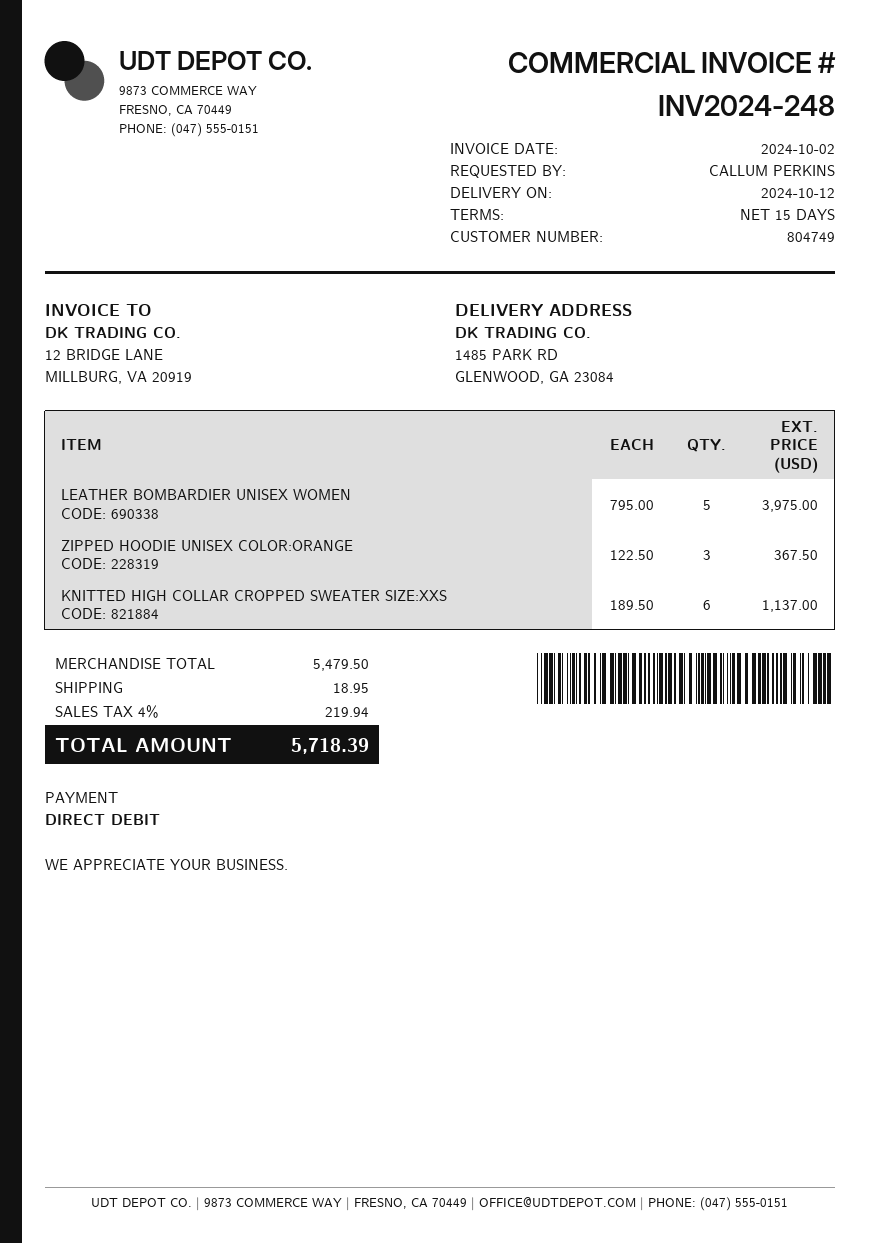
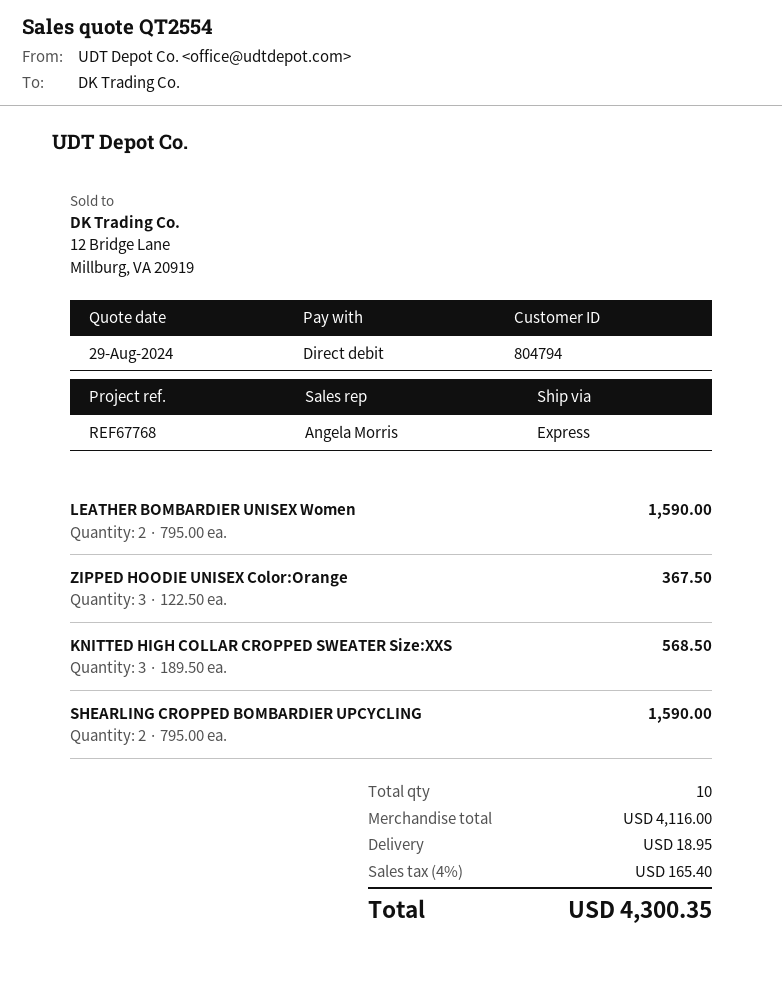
customer number: 804749 -> 804794
LEATHER BOMBARDIER UNISEX WOMEN: 5 x 795.00 = 3975.00 -> 2 x 795.00 = 1590.00
KNITTED HIGH COLLAR CROPPED SWEATER SIZE:XXS: 6 x 189.50 = 1137.00 -> 3 x 189.50 = 568.50
SHEARLING CROPPED BOMBARDIER UPCYCLING: none -> 2 x 795.00 = 1590.00
subtotal: 5479.50 -> 4116.00
tax: 4% = 219.94 -> 4% = 165.40
total: 5718.39 -> 4300.35

